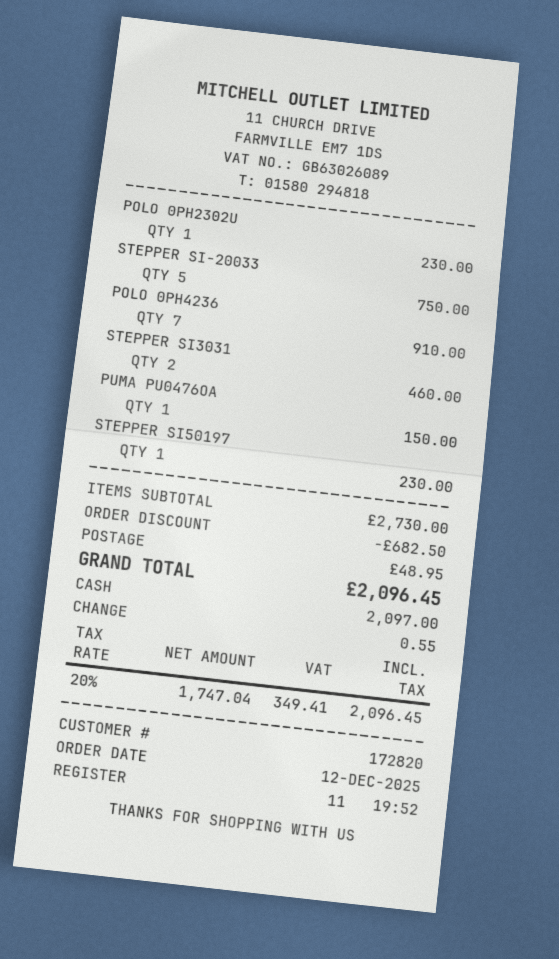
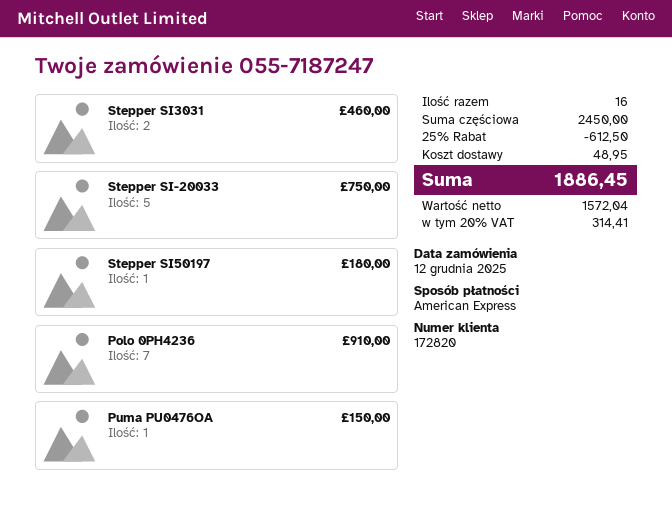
payment method: cash -> American Express
POLO 0PH2302U: 1 for 230.00 -> none
STEPPER SI50197: 1 for 230.00 -> 1 for 180.00
subtotal: 2730.00 -> 2450.00
discount: 682.50 -> 612.50
net: 1747.04 -> 1572.04
tax: 20% = 349.41 -> 20% = 314.41
total: 2096.45 -> 1886.45

